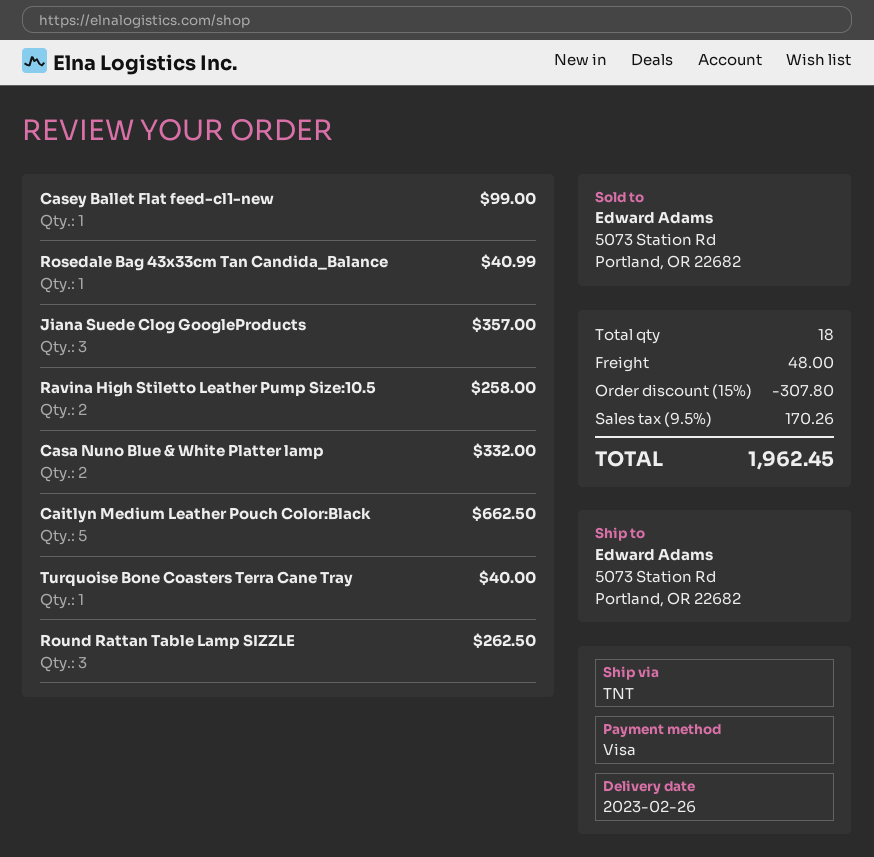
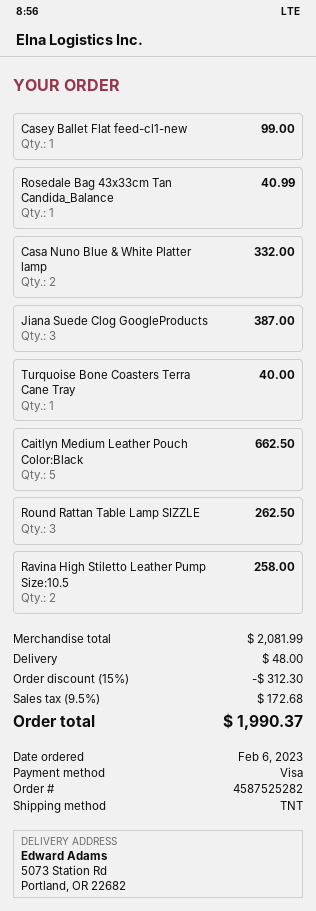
Jiana Suede Clog GoogleProducts: 3 for 357.00 -> 3 for 387.00
discount: 15% = 307.80 -> 15% = 312.30
tax: 9.5% = 170.26 -> 9.5% = 172.68
total: 1962.45 -> 1990.37

